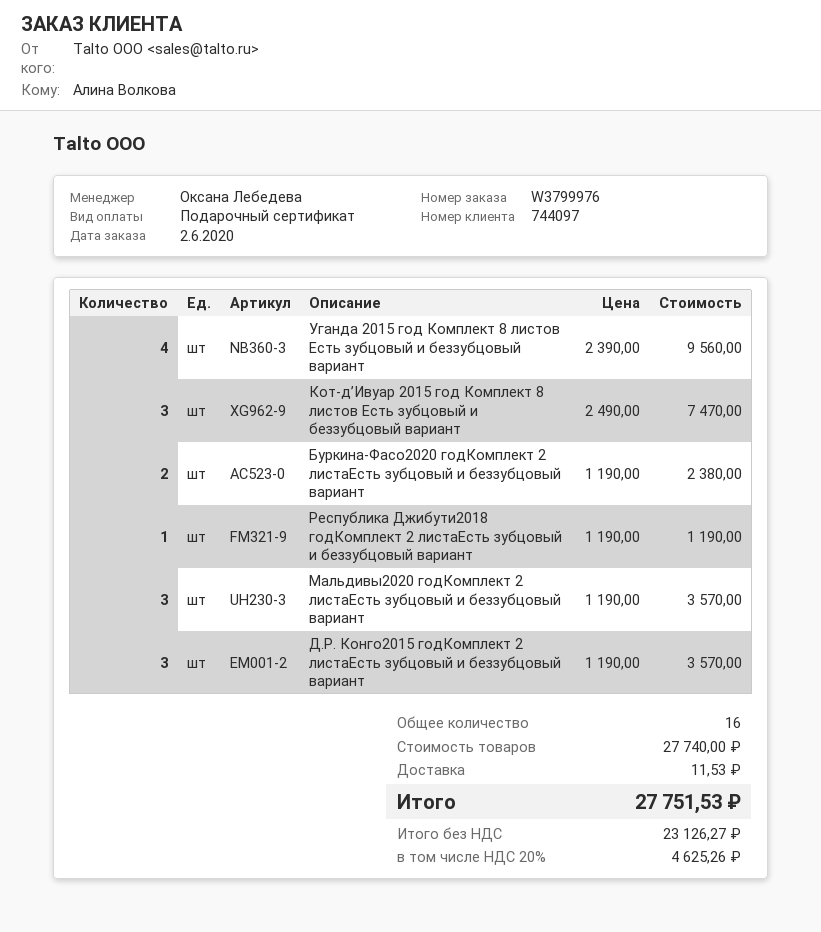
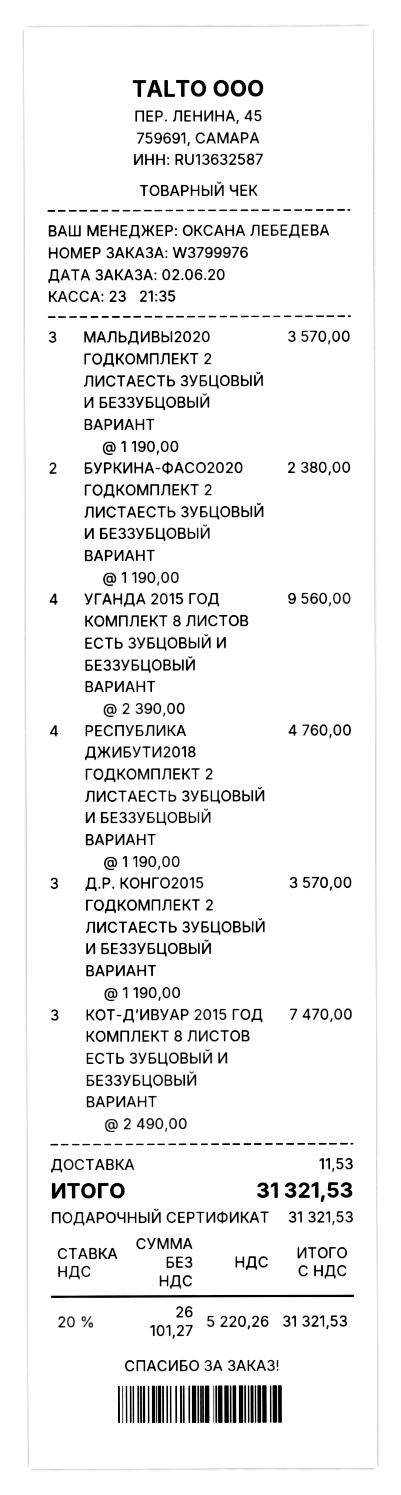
Республика Джибути2018 годКомплект 2 листаЕсть зубцовый и беззубцовый вариант: 1 x 1190.00 = 1190.00 -> 4 x 1190.00 = 4760.00
net: 23126.27 -> 26101.27
tax: 20% = 4625.26 -> 20% = 5220.26
total: 27751.53 -> 31321.53

